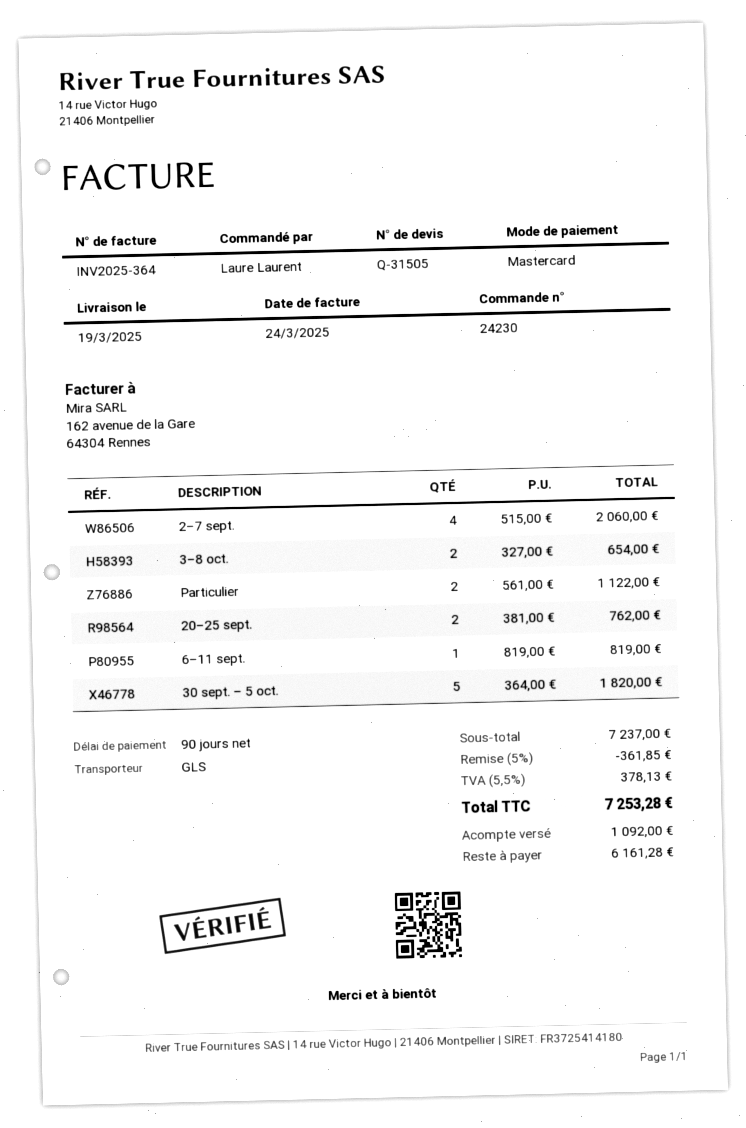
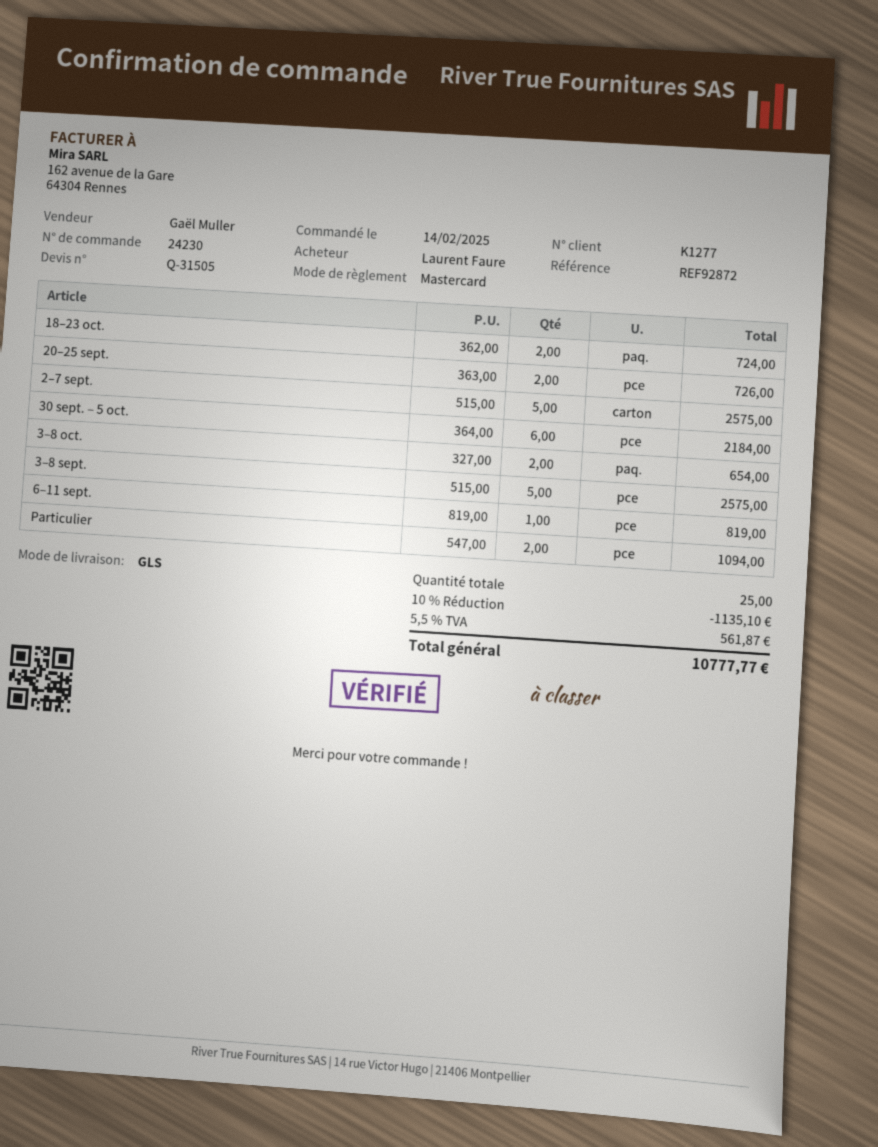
ordered by: Laure Laurent -> Laurent Faure
2–7 sept.: 4 x 515.00 = 2060.00 -> 5 x 515.00 = 2575.00
Particulier: 2 x 561.00 = 1122.00 -> 2 x 547.00 = 1094.00
20–25 sept.: 2 x 381.00 = 762.00 -> 2 x 363.00 = 726.00
30 sept. – 5 oct.: 5 x 364.00 = 1820.00 -> 6 x 364.00 = 2184.00
18–23 oct.: none -> 2 x 362.00 = 724.00
3–8 sept.: none -> 5 x 515.00 = 2575.00
discount: 5% = 361.85 -> 10% = 1135.10
tax: 5.5% = 378.13 -> 5.5% = 561.87
total: 7253.28 -> 10777.77

